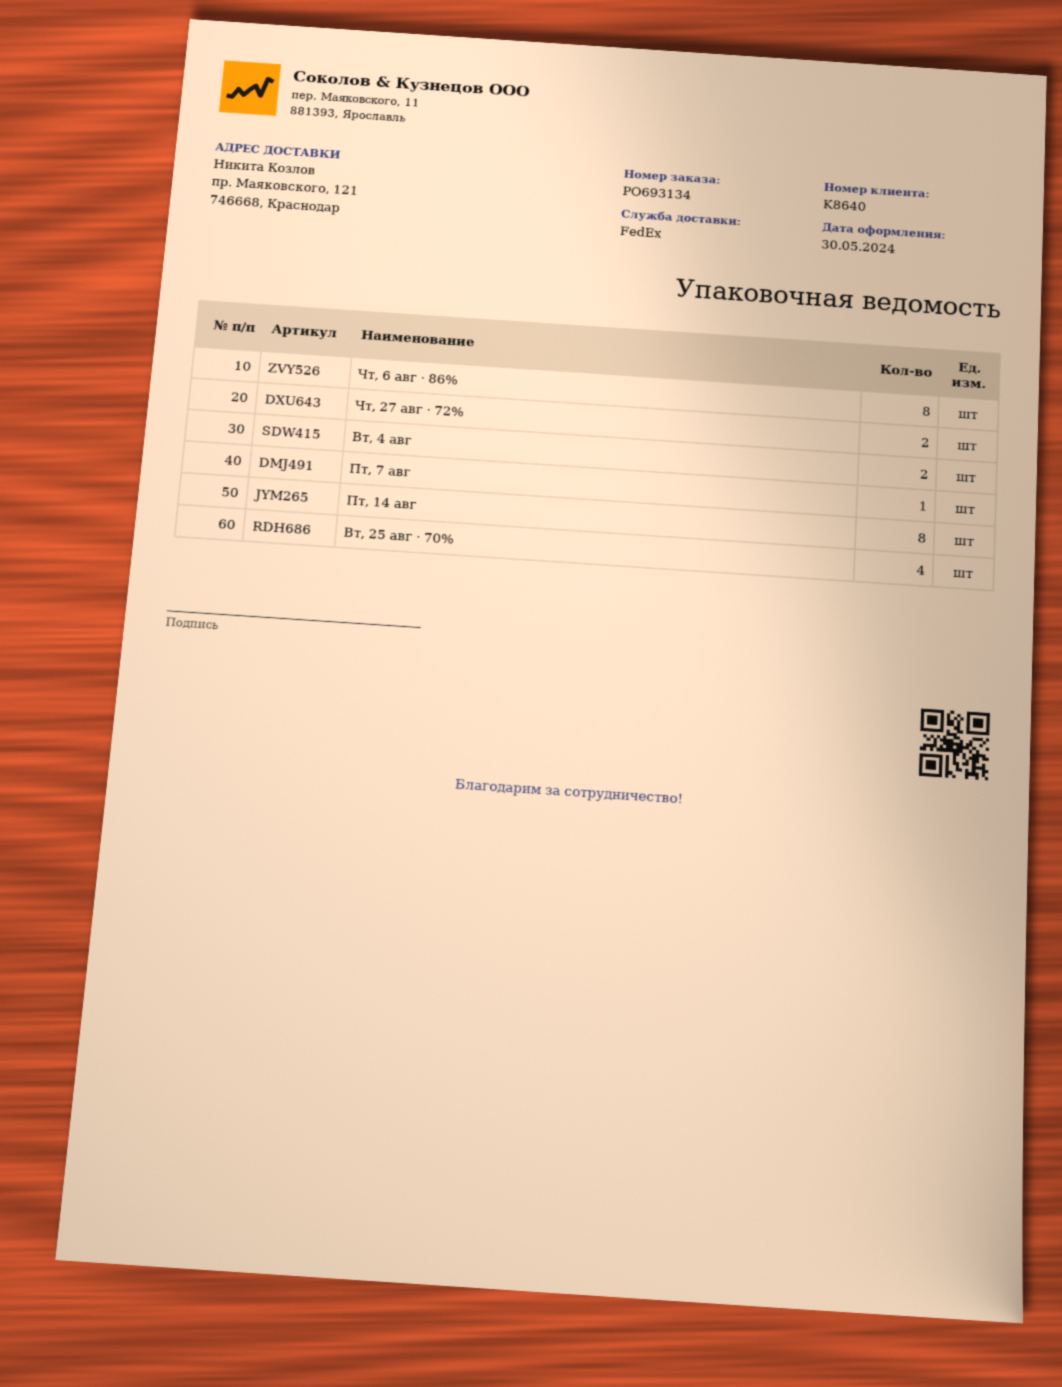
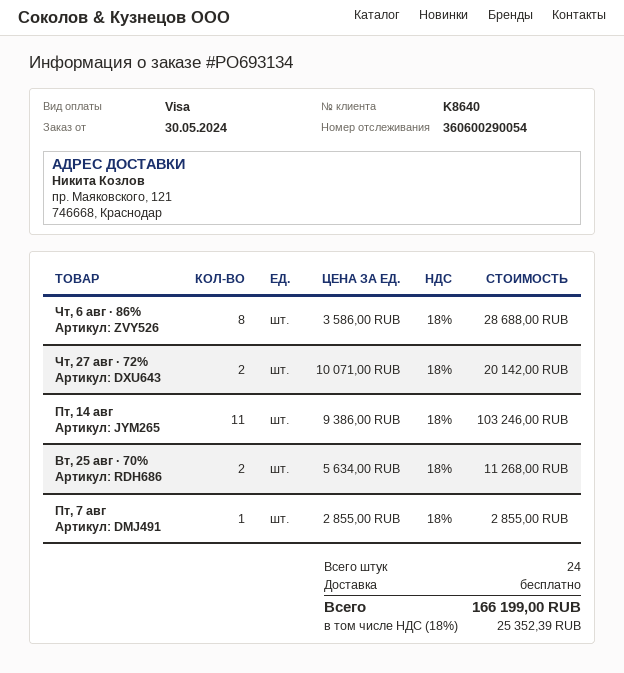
Вт, 4 авг: 2 -> none
Пт, 14 авг: 8 -> 11
Вт, 25 авг · 70%: 4 -> 2

